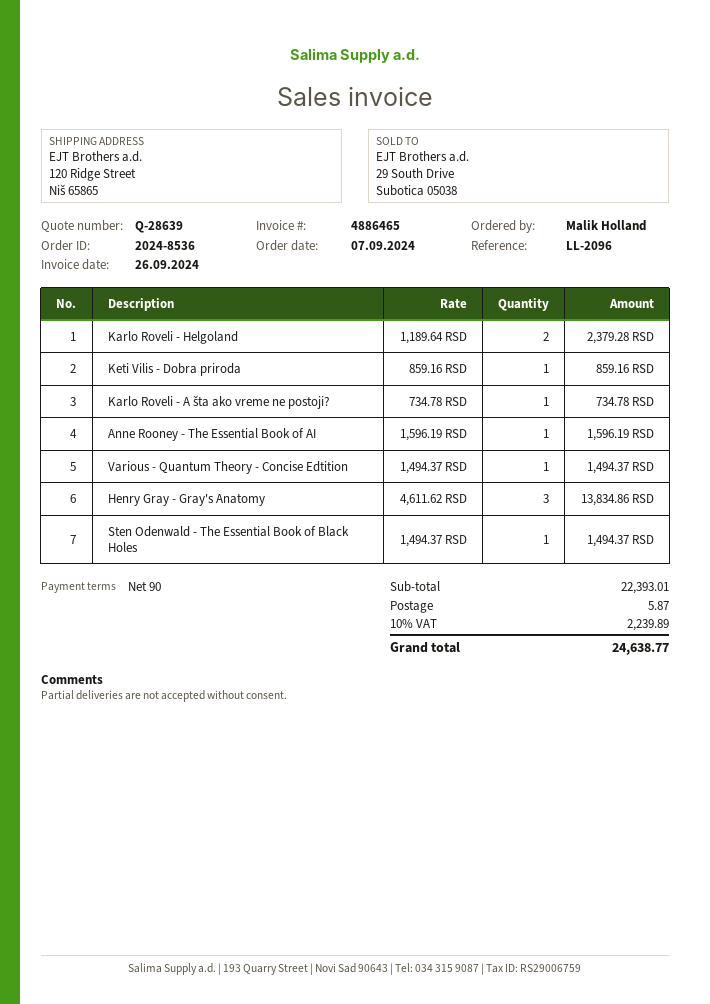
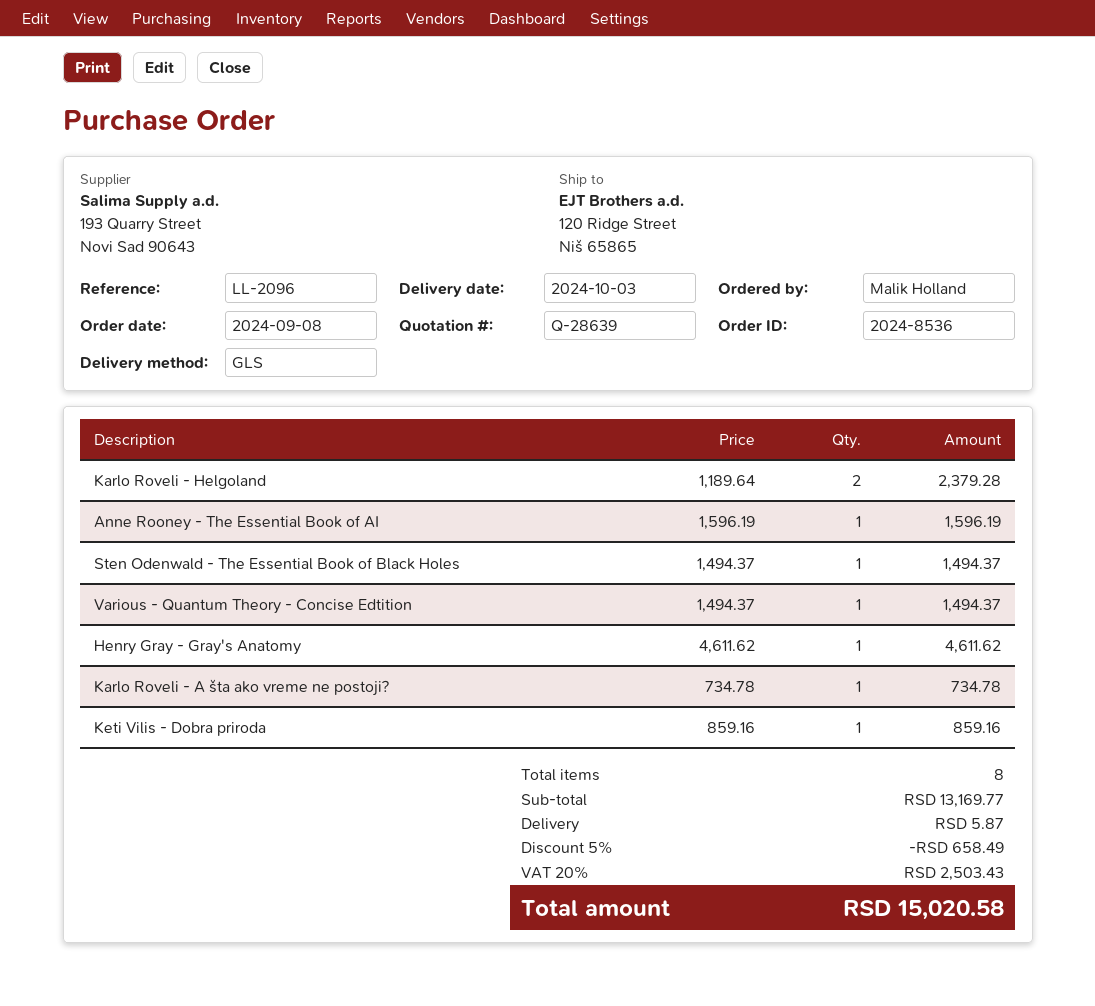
order date: 2024-09-07 -> 2024-09-08
Henry Gray - Gray's Anatomy: 3 x 4611.62 = 13834.86 -> 1 x 4611.62 = 4611.62
subtotal: 22393.01 -> 13169.77
discount: none -> 5% = 658.49
tax: 10% = 2239.89 -> 20% = 2503.43
total: 24638.77 -> 15020.58

